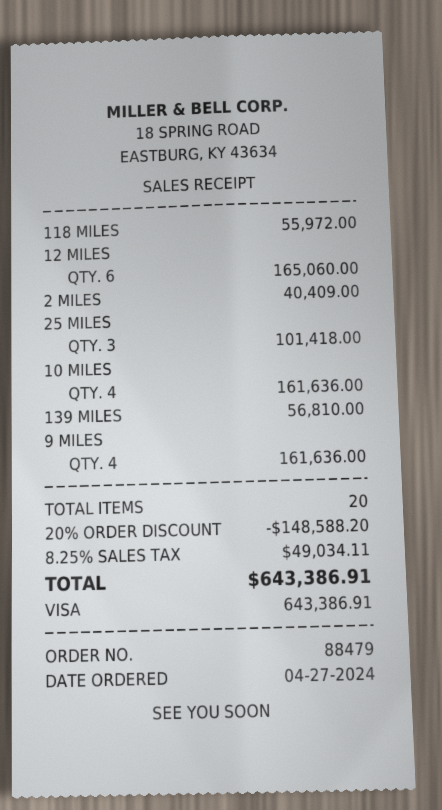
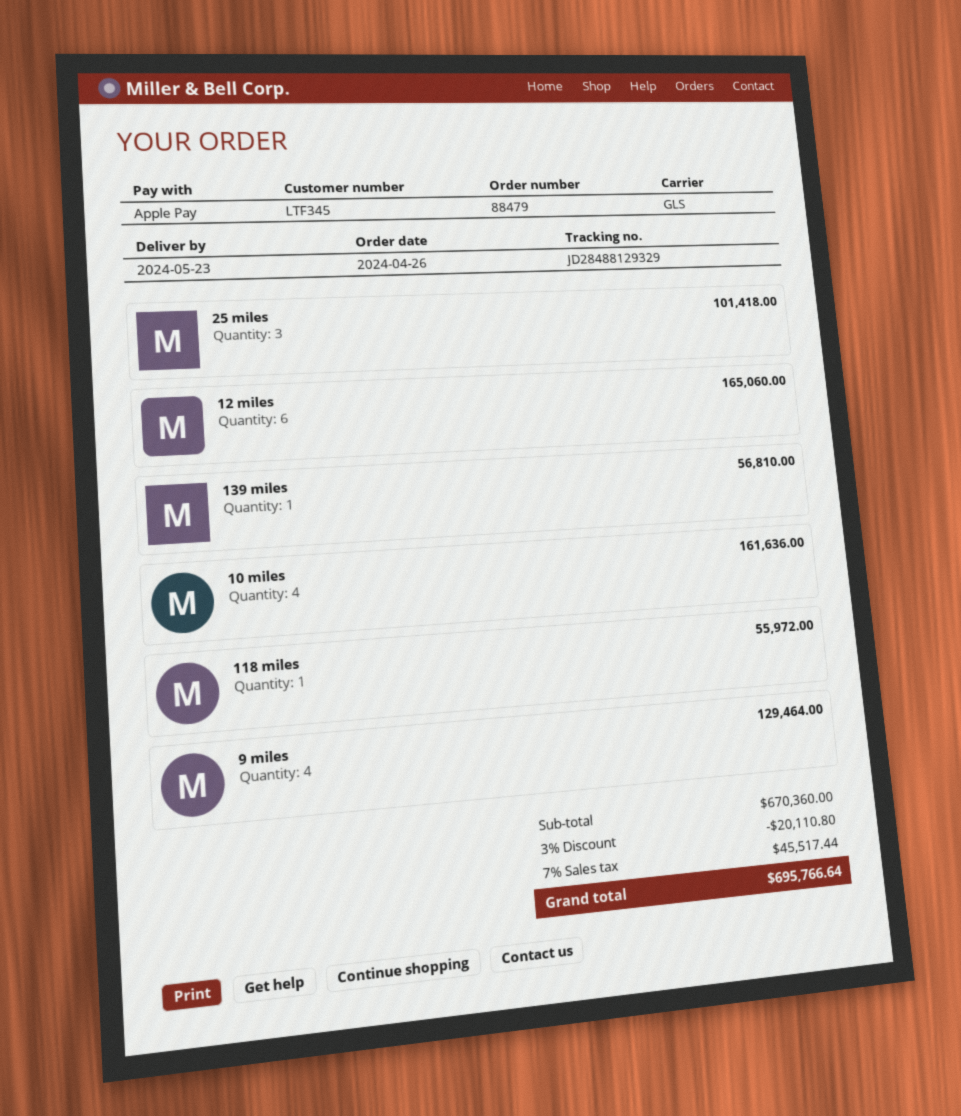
order date: 2024-04-27 -> 2024-04-26
payment method: Visa -> Apple Pay
2 MILES: 1 for 40409.00 -> none
9 MILES: 4 for 161636.00 -> 4 for 129464.00
discount: 20% = 148588.20 -> 3% = 20110.80
tax: 8.25% = 49034.11 -> 7% = 45517.44
total: 643386.91 -> 695766.64

